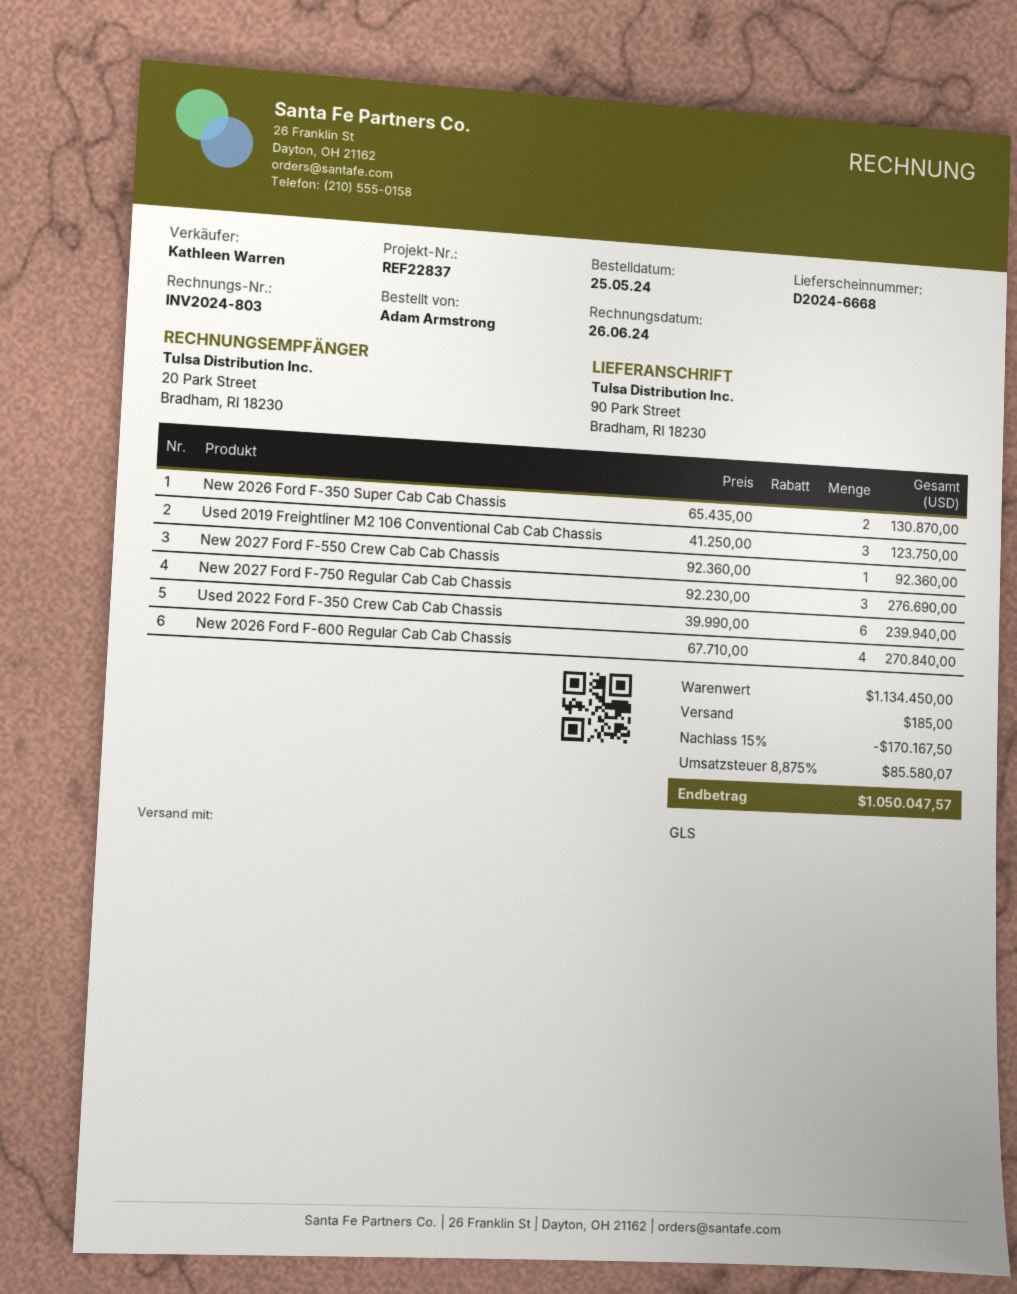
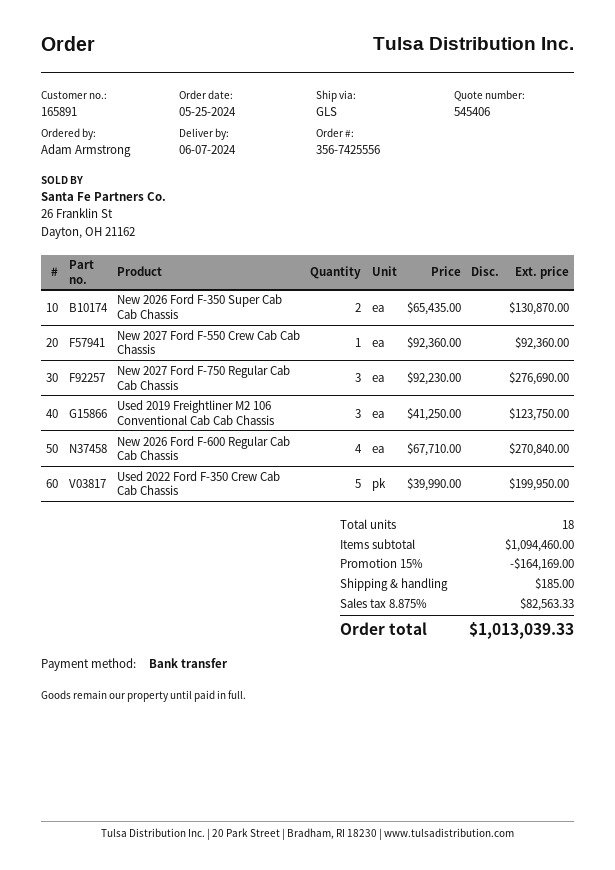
Used 2022 Ford F-350 Crew Cab Cab Chassis: 6 x 39990.00 = 239940.00 -> 5 x 39990.00 = 199950.00
subtotal: 1134450.00 -> 1094460.00
discount: 15% = 170167.50 -> 15% = 164169.00
tax: 8.875% = 85580.07 -> 8.875% = 82563.33
total: 1050047.57 -> 1013039.33

